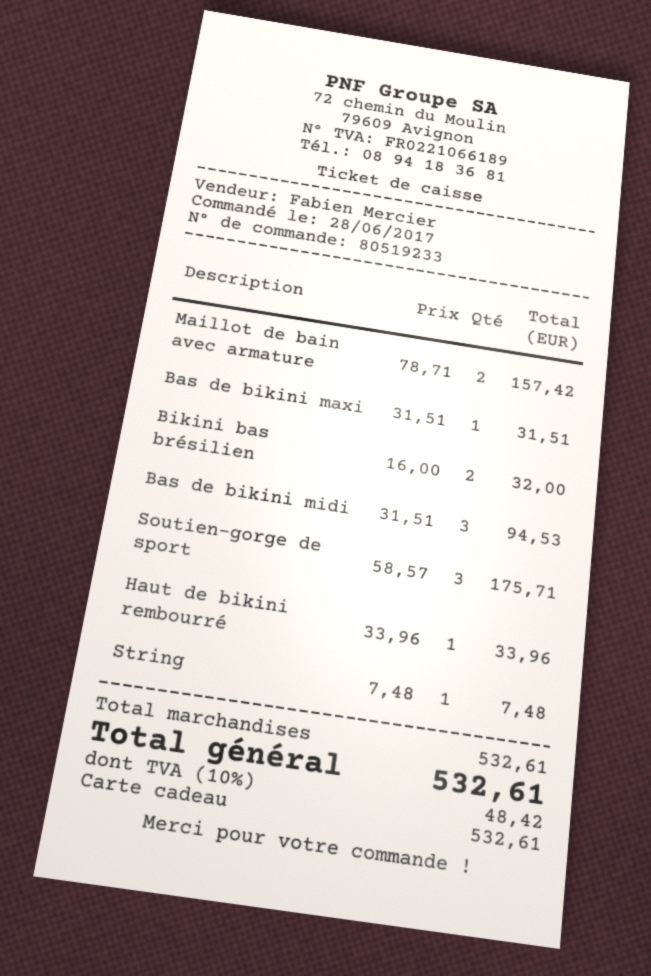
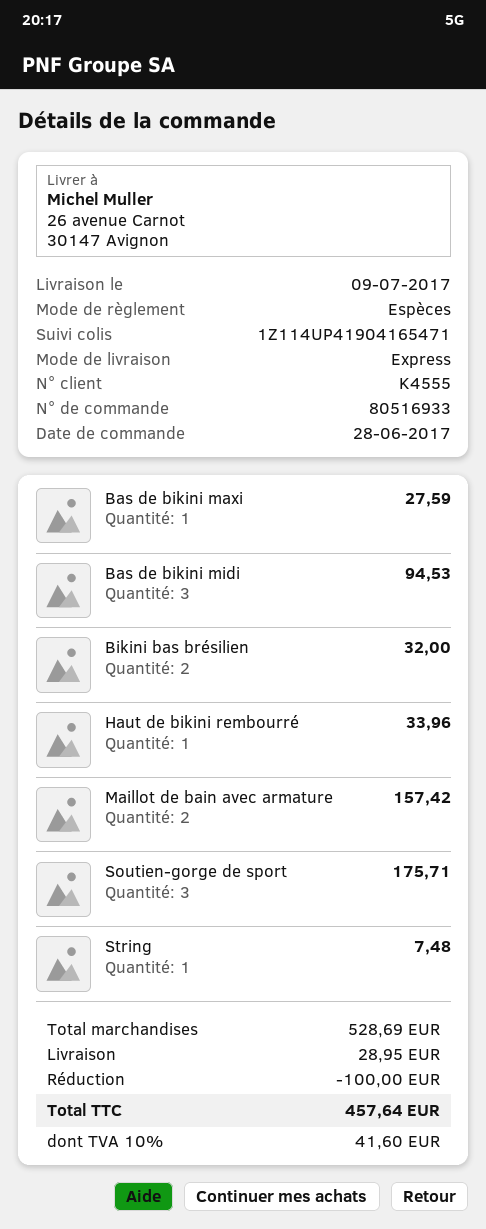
order number: 80519233 -> 80516933
payment method: gift card -> cash
Bas de bikini maxi: 1 for 31.51 -> 1 for 27.59
subtotal: 532.61 -> 528.69
discount: none -> 100.00
shipping: none -> 28.95
tax: 10% = 48.42 -> 10% = 41.60
total: 532.61 -> 457.64

